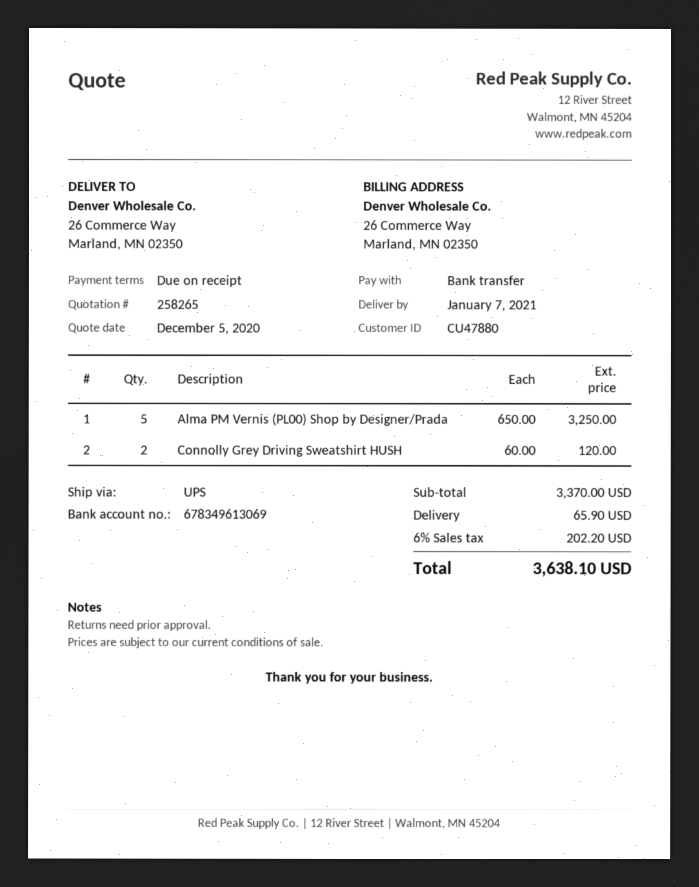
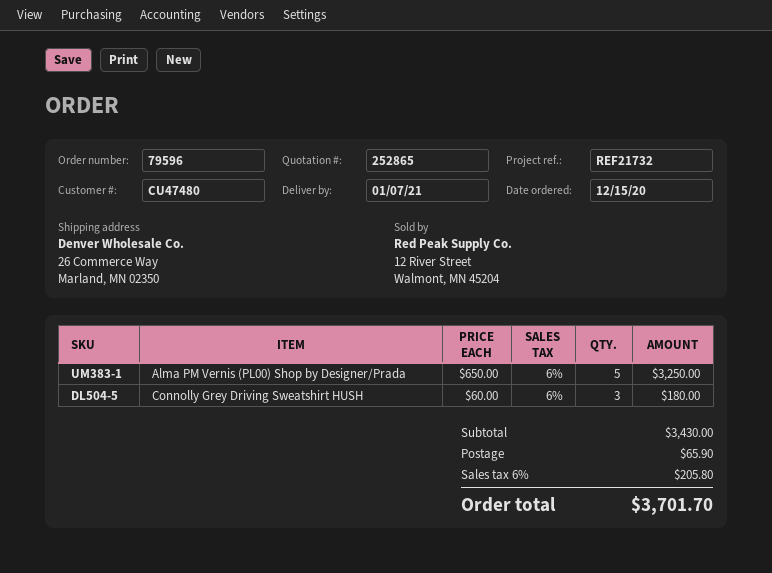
quote number: 258265 -> 252865
customer number: CU47880 -> CU47480
Connolly Grey Driving Sweatshirt HUSH: 2 x 60.00 = 120.00 -> 3 x 60.00 = 180.00
subtotal: 3370.00 -> 3430.00
tax: 6% = 202.20 -> 6% = 205.80
total: 3638.10 -> 3701.70

